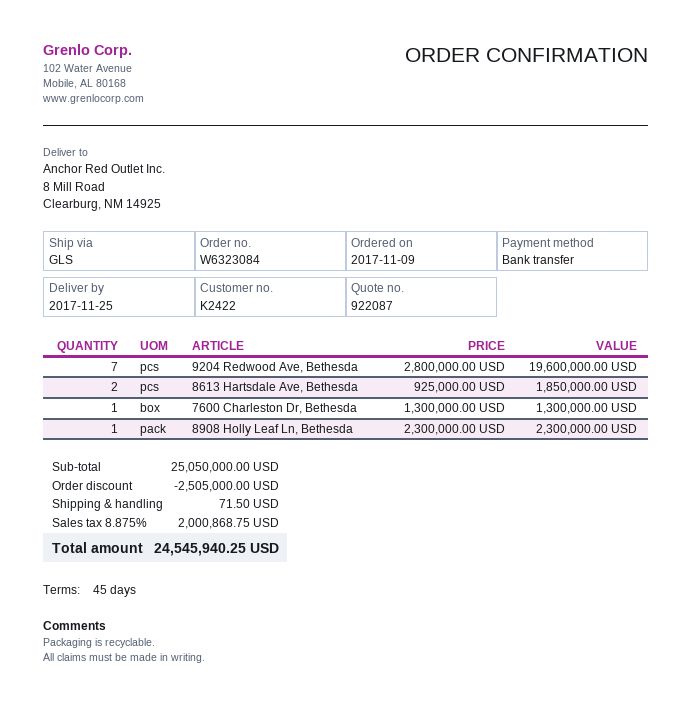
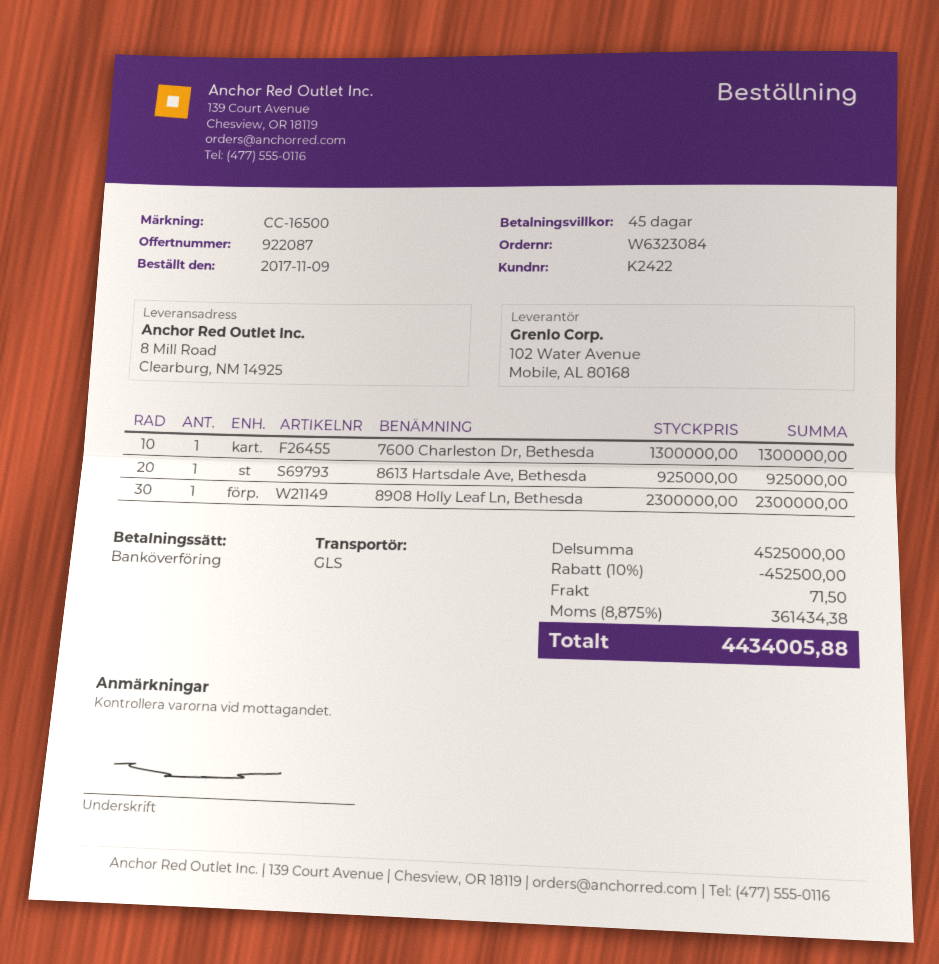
9204 Redwood Ave, Bethesda: 7 x 2800000.00 = 19600000.00 -> none
8613 Hartsdale Ave, Bethesda: 2 x 925000.00 = 1850000.00 -> 1 x 925000.00 = 925000.00
subtotal: 25050000.00 -> 4525000.00
discount: 2505000.00 -> 452500.00
tax: 8.875% = 2000868.75 -> 8.875% = 361434.38
total: 24545940.25 -> 4434005.88

